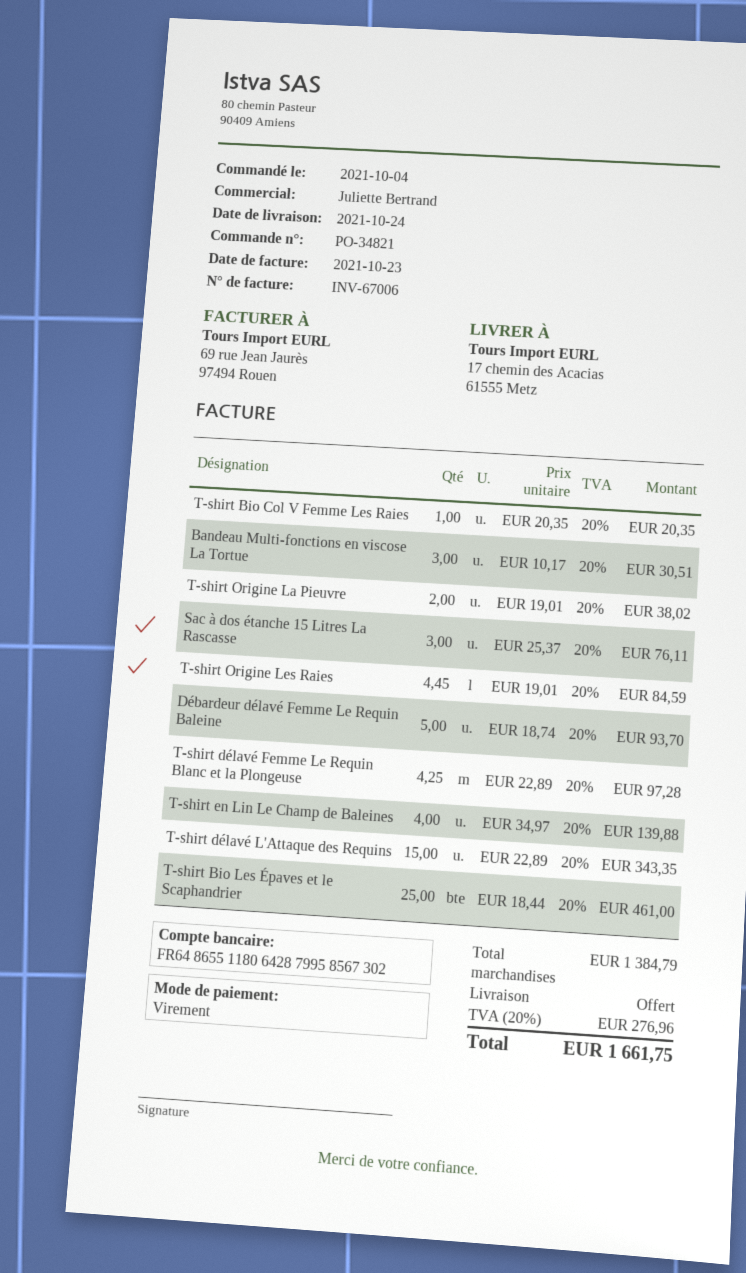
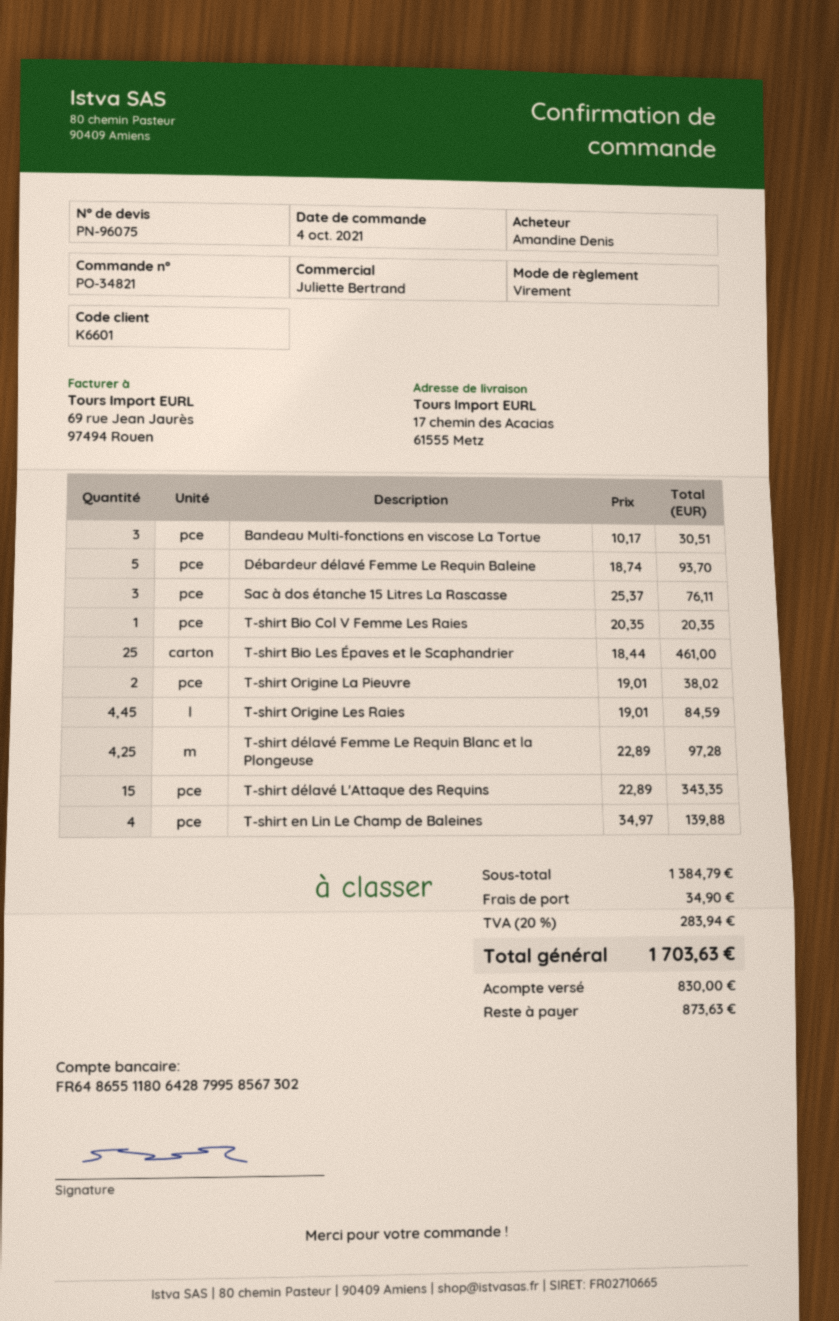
shipping: 0.00 -> 34.90
tax: 20% = 276.96 -> 20% = 283.94
total: 1661.75 -> 1703.63

